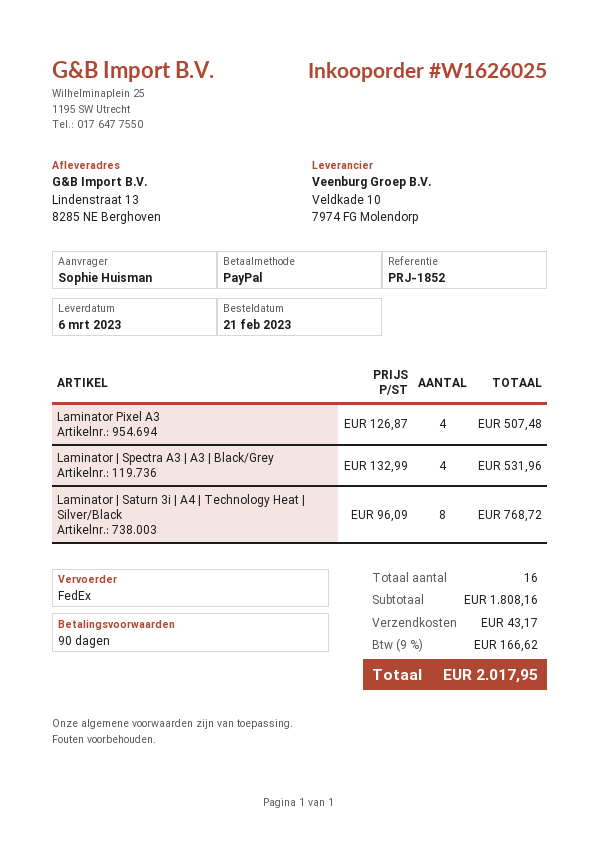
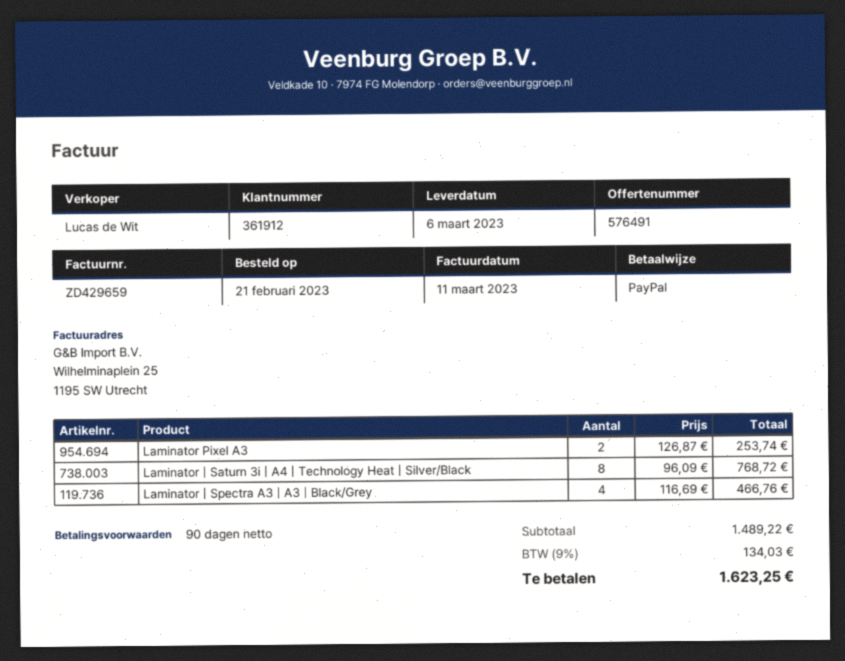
Laminator Pixel A3: 4 x 126.87 = 507.48 -> 2 x 126.87 = 253.74
Laminator | Spectra A3 | A3 | Black/Grey: 4 x 132.99 = 531.96 -> 4 x 116.69 = 466.76
subtotal: 1808.16 -> 1489.22
shipping: 43.17 -> none
tax: 9% = 166.62 -> 9% = 134.03
total: 2017.95 -> 1623.25

